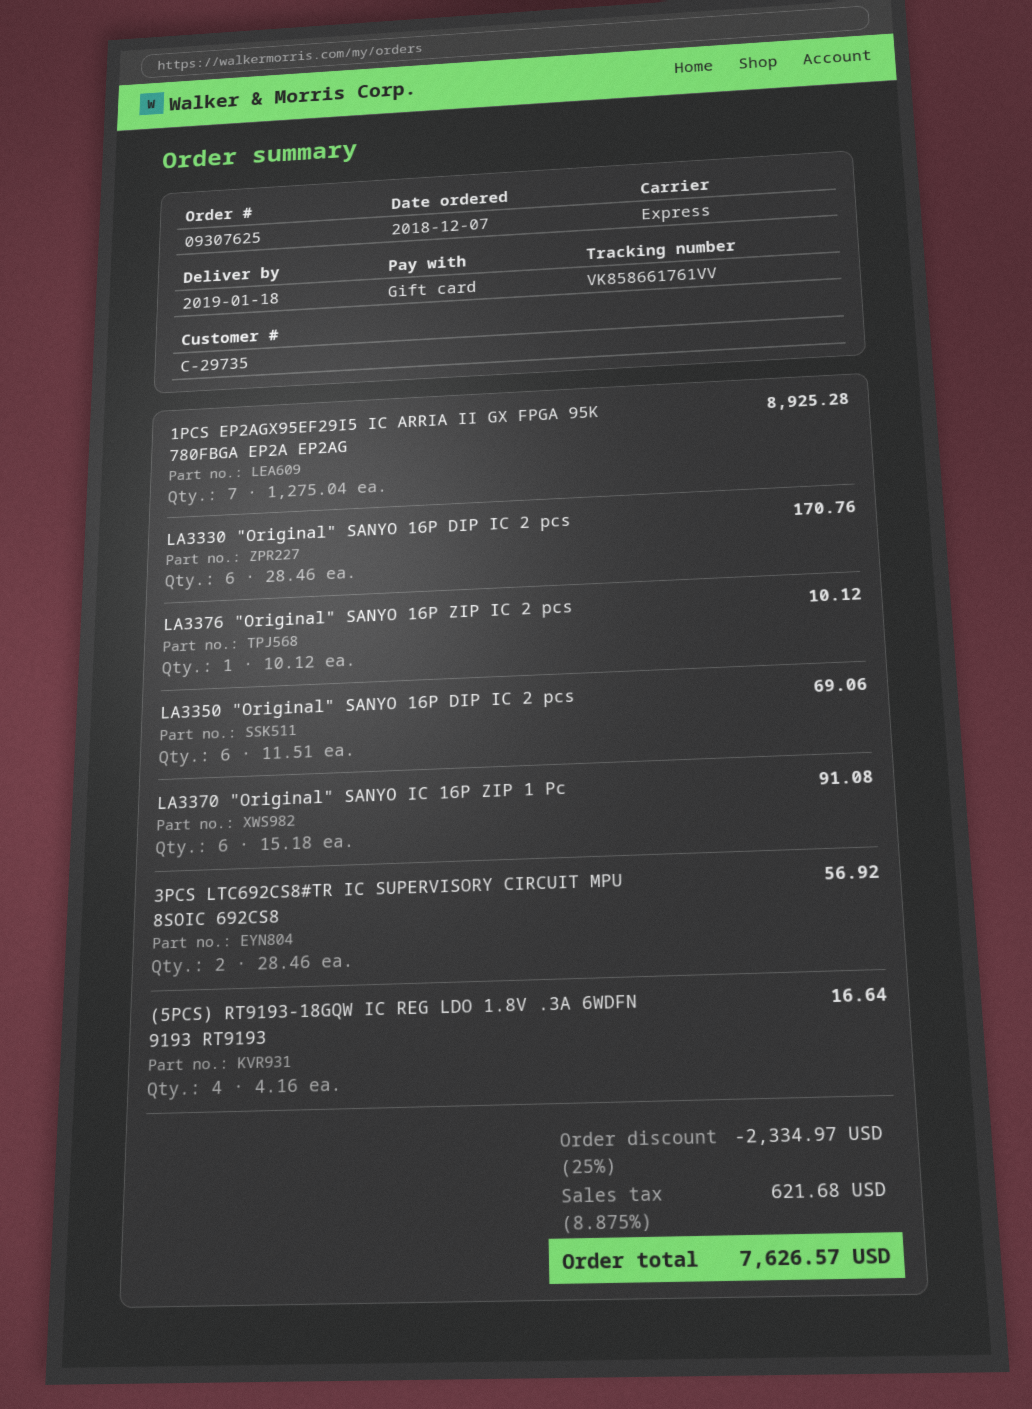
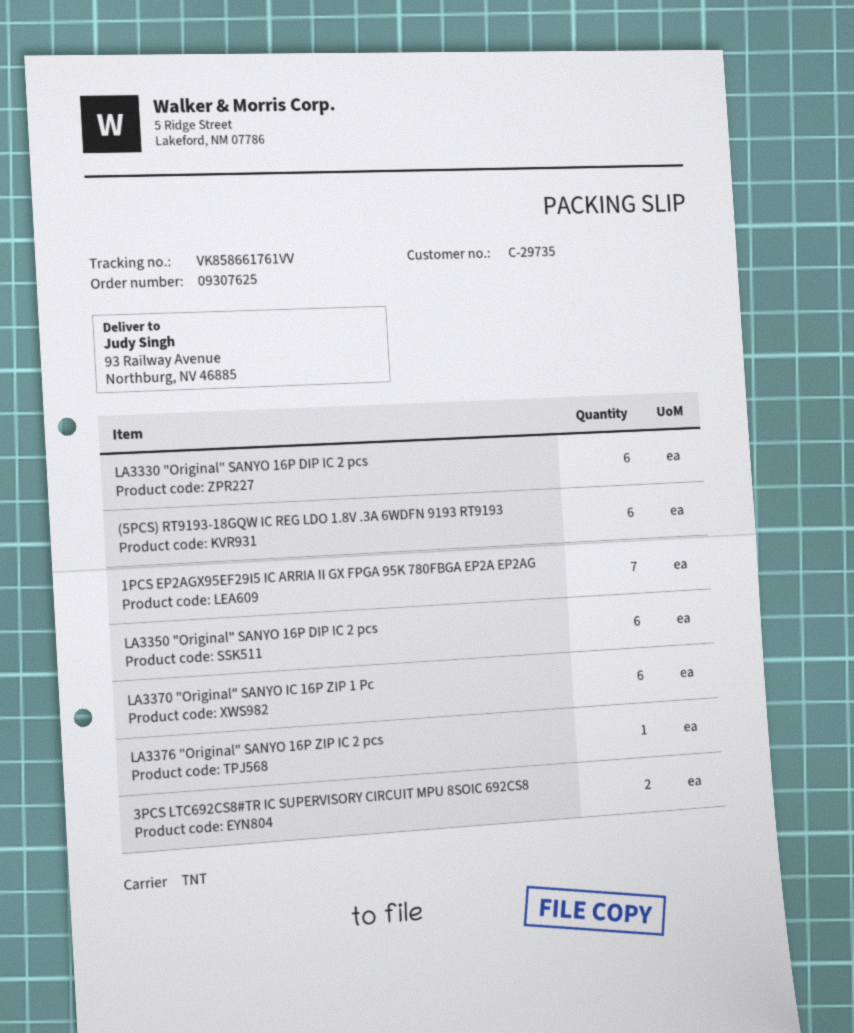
shipping method: express -> TNT
(5PCS) RT9193-18GQW IC REG LDO 1.8V .3A 6WDFN 9193 RT9193: 4 -> 6

